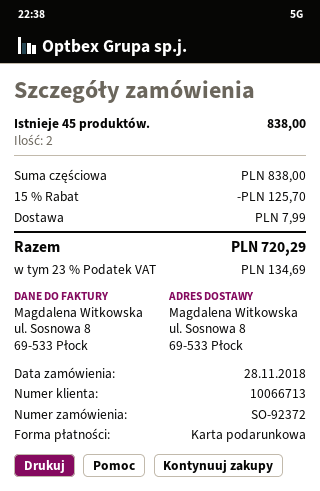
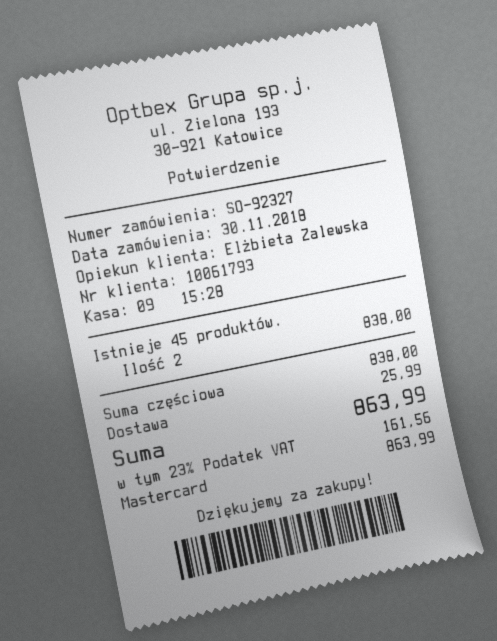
order number: SO-92372 -> SO-92327
order date: 2018-11-28 -> 2018-11-30
customer number: 10066713 -> 10061793
payment method: gift card -> Mastercard
discount: 15% = 125.70 -> none
shipping: 7.99 -> 25.99
tax: 23% = 134.69 -> 23% = 161.56
total: 720.29 -> 863.99

